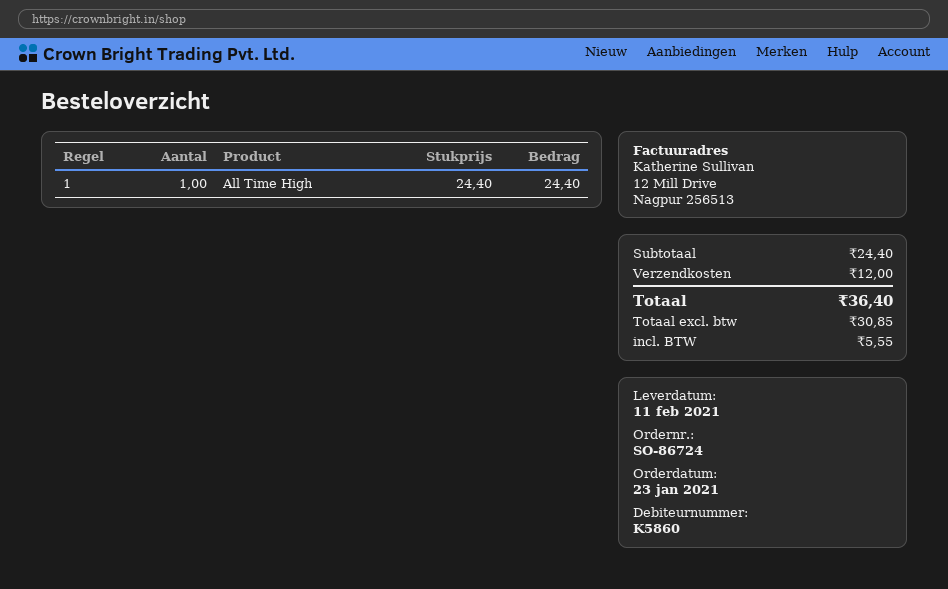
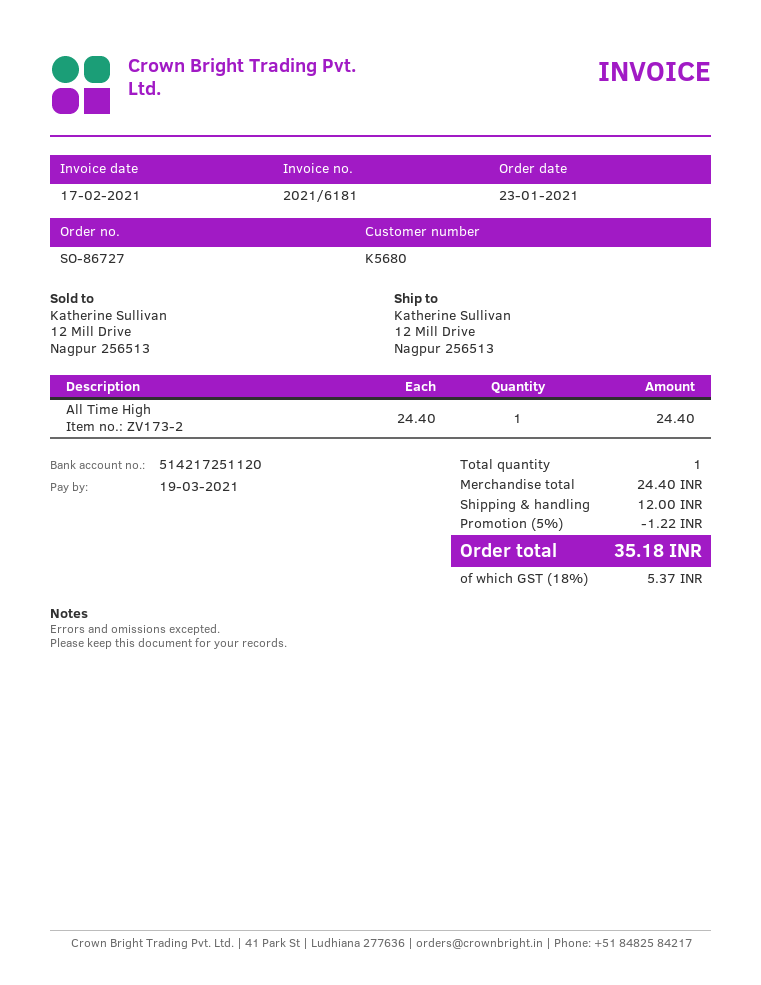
order number: SO-86724 -> SO-86727
customer number: K5860 -> K5680
discount: none -> 5% = 1.22
tax: 5.55 -> 5.37
total: 36.40 -> 35.18

